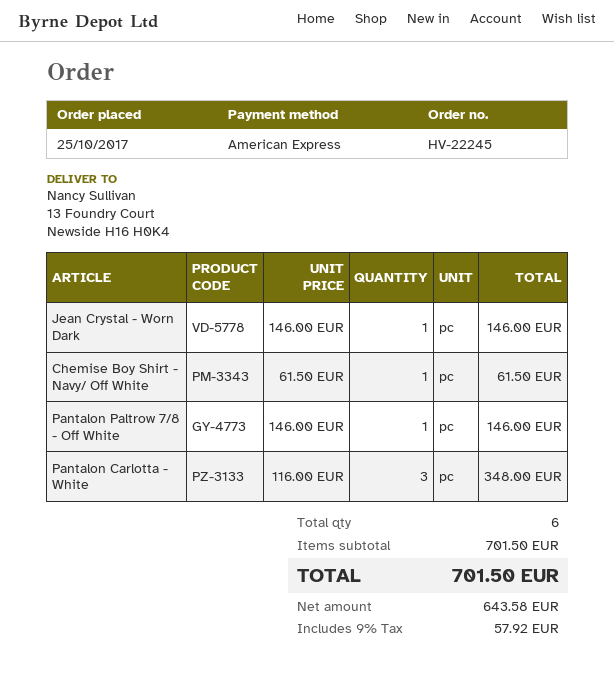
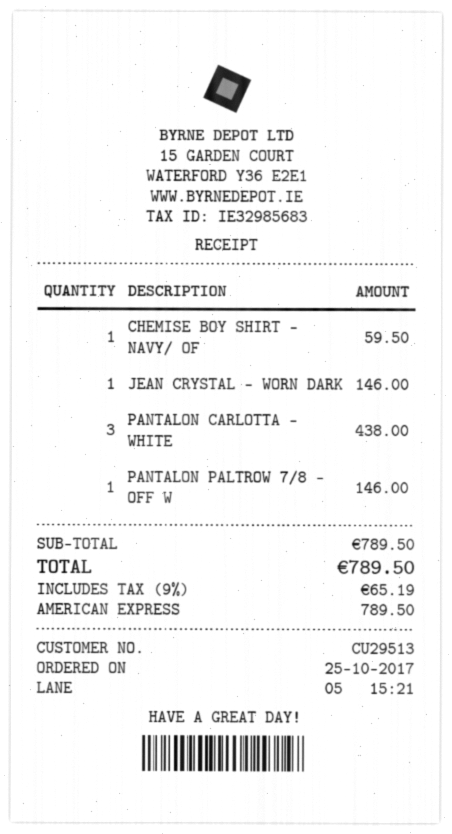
Chemise Boy Shirt - Navy/ Off White: 1 for 61.50 -> 1 for 59.50
Pantalon Carlotta - White: 3 for 348.00 -> 3 for 438.00
subtotal: 701.50 -> 789.50
tax: 9% = 57.92 -> 9% = 65.19
total: 701.50 -> 789.50

